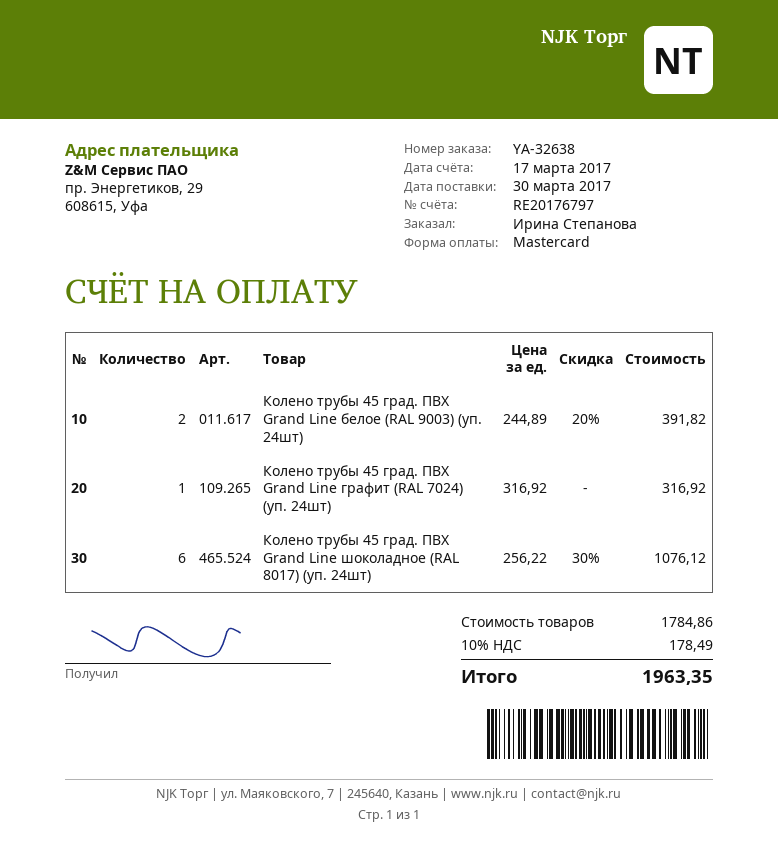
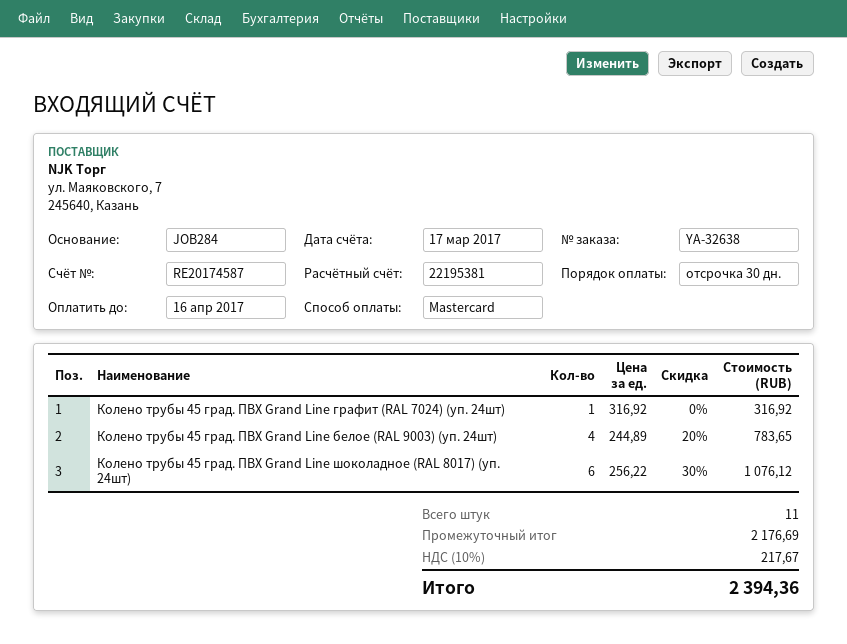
invoice number: RE20176797 -> RE20174587
Колено трубы 45 град. ПВХ Grand Line белое (RAL 9003) (уп. 24шт): 2 x 244.89 - 20% = 391.82 -> 4 x 244.89 - 20% = 783.65
subtotal: 1784.86 -> 2176.69
tax: 10% = 178.49 -> 10% = 217.67
total: 1963.35 -> 2394.36

